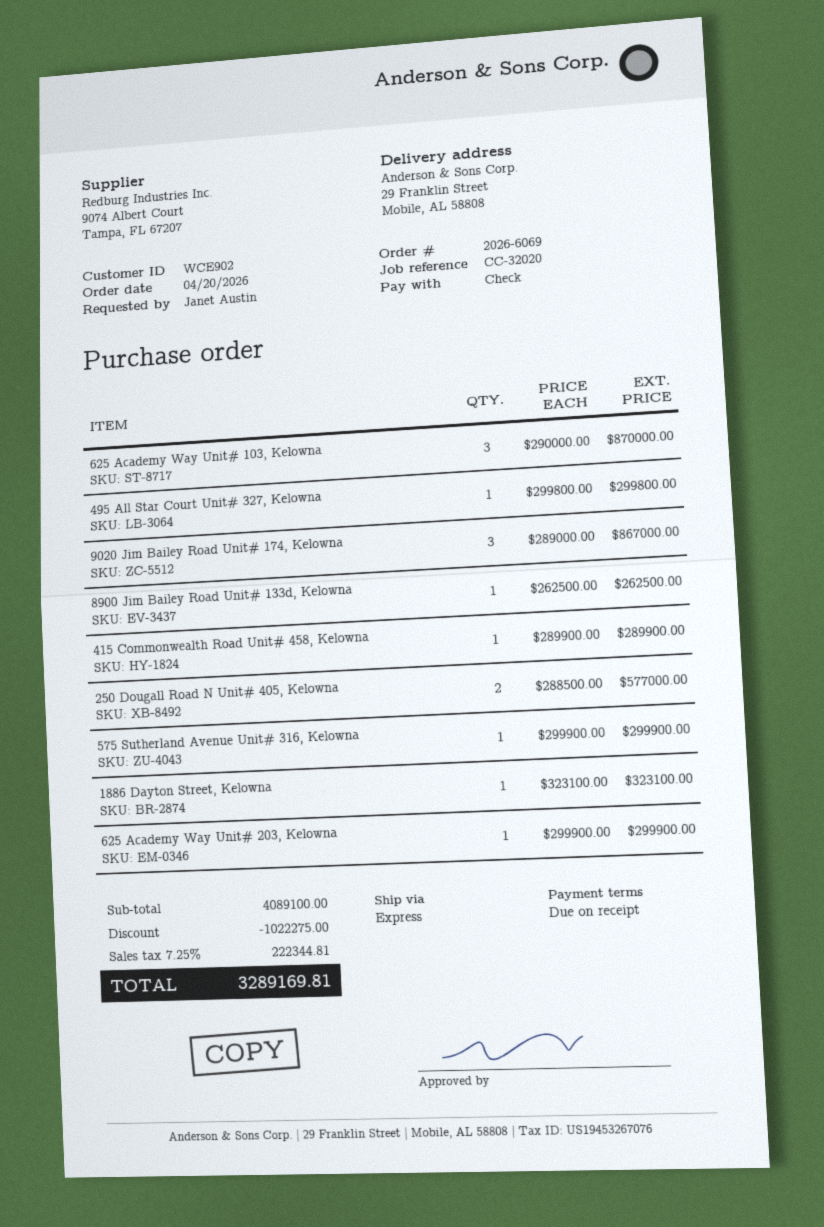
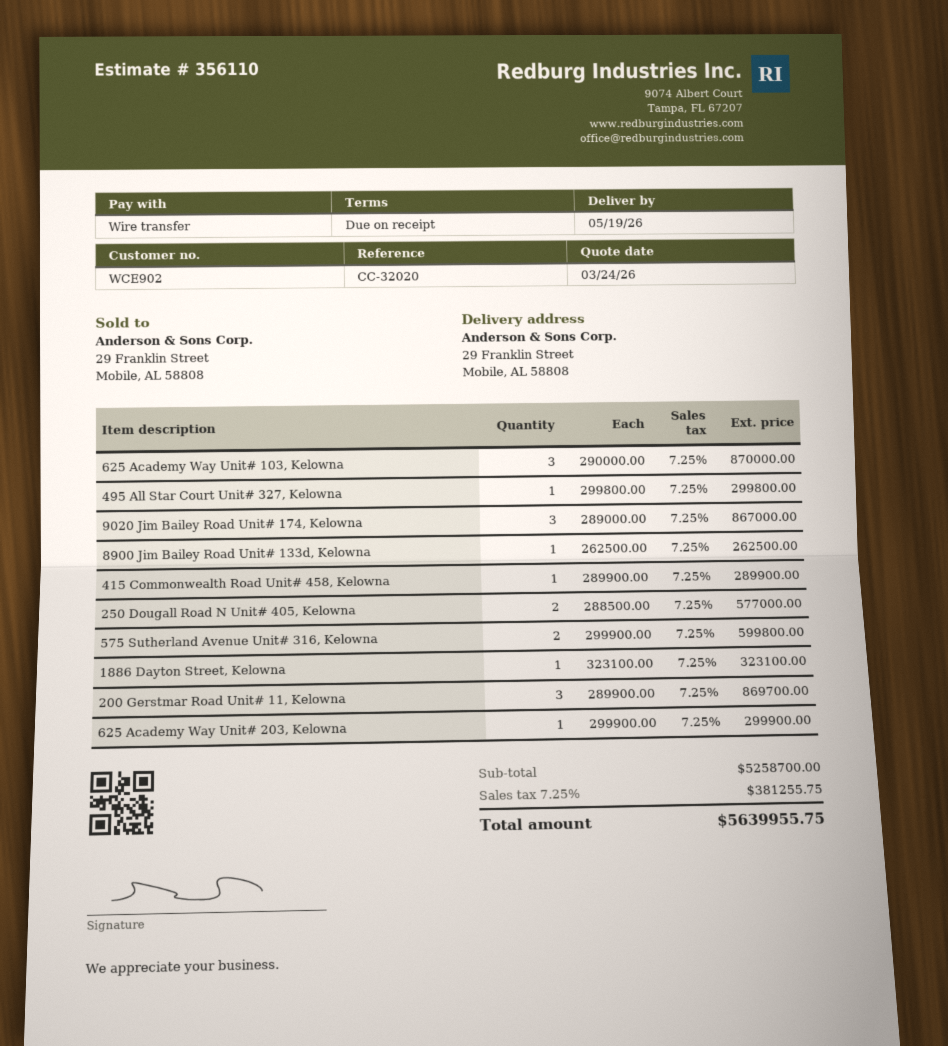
payment method: cheque -> bank transfer
575 Sutherland Avenue Unit# 316, Kelowna: 1 x 299900.00 = 299900.00 -> 2 x 299900.00 = 599800.00
200 Gerstmar Road Unit# 11, Kelowna: none -> 3 x 289900.00 = 869700.00
subtotal: 4089100.00 -> 5258700.00
discount: 1022275.00 -> none
tax: 7.25% = 222344.81 -> 7.25% = 381255.75
total: 3289169.81 -> 5639955.75

